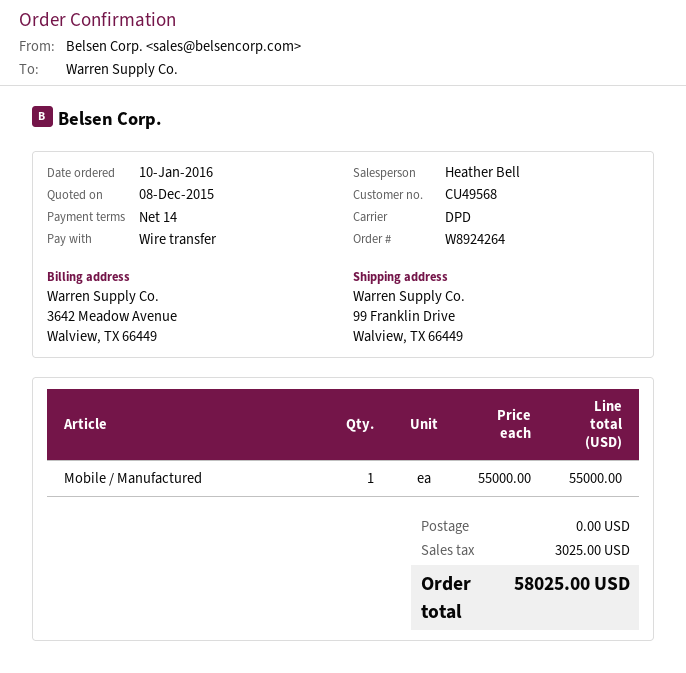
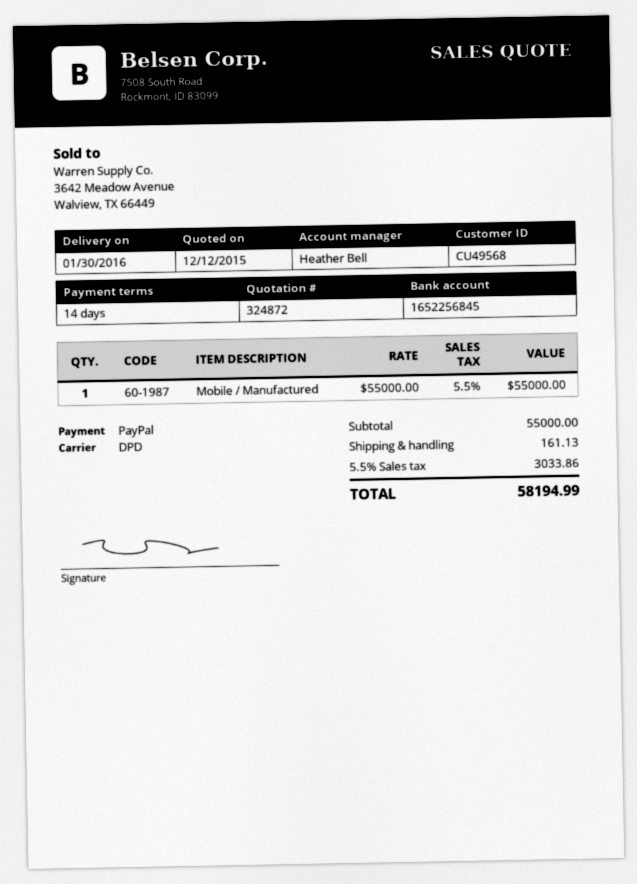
quote date: 2015-12-08 -> 2015-12-12
payment method: bank transfer -> PayPal
shipping: 0.00 -> 161.13
tax: 3025.00 -> 3033.86
total: 58025.00 -> 58194.99

